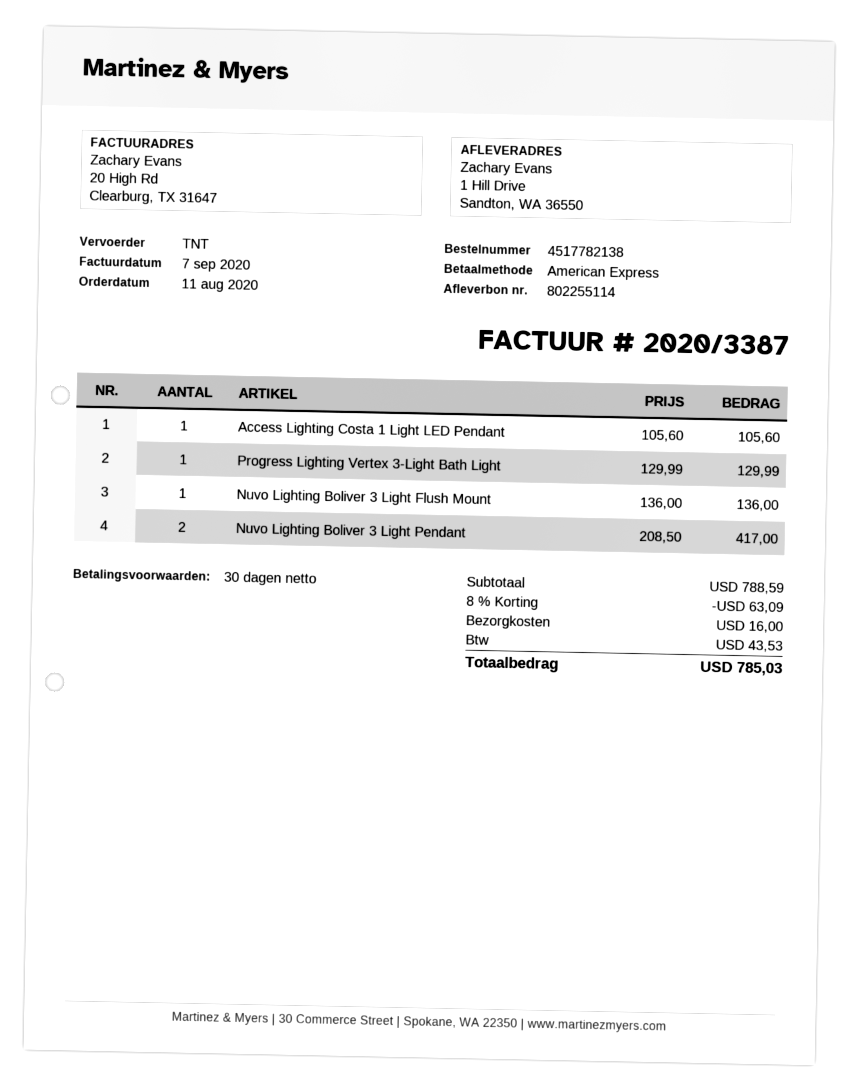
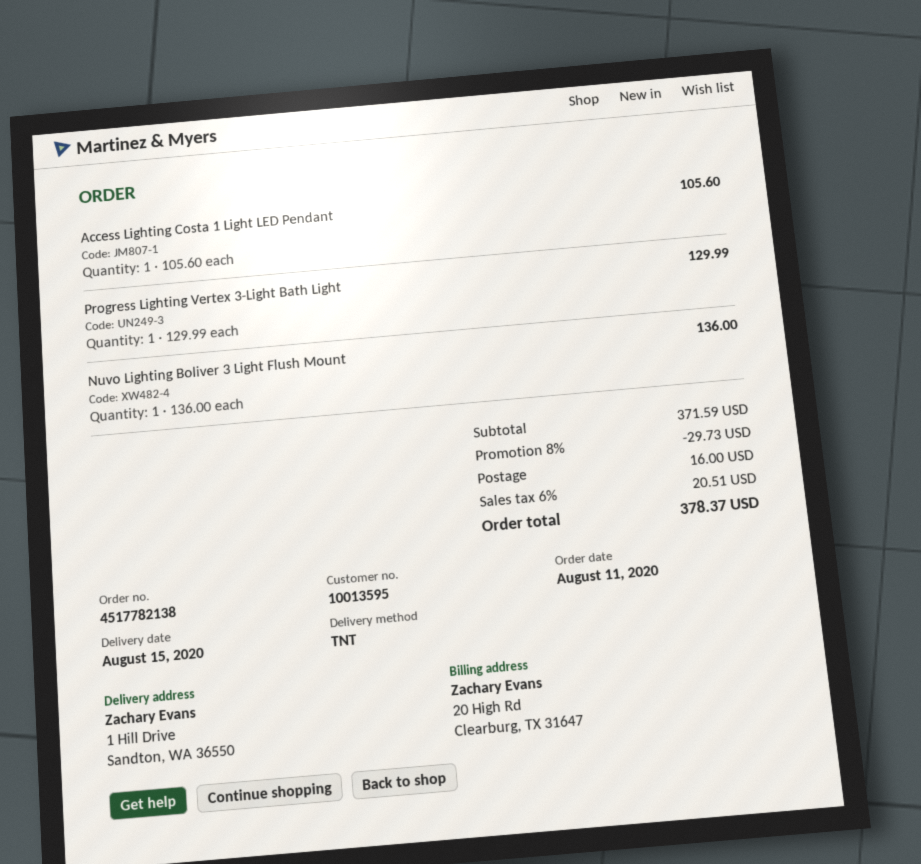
Nuvo Lighting Boliver 3 Light Pendant: 2 x 208.50 = 417.00 -> none
subtotal: 788.59 -> 371.59
discount: 8% = 63.09 -> 8% = 29.73
tax: 43.53 -> 20.51
total: 785.03 -> 378.37

